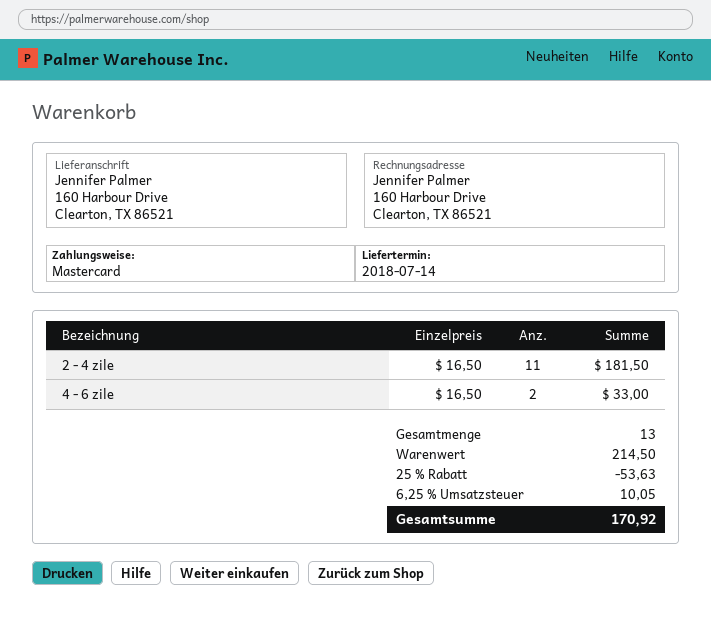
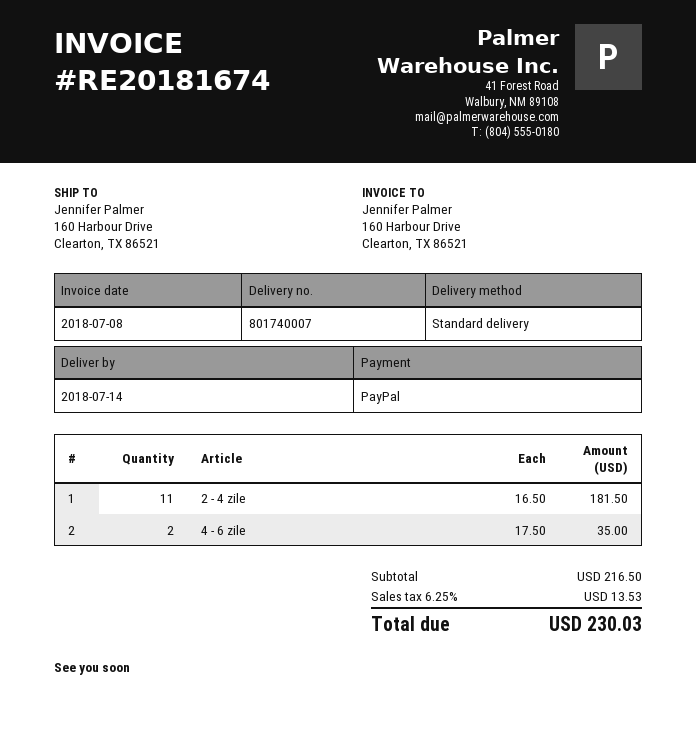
payment method: Mastercard -> PayPal
4 - 6 zile: 2 x 16.50 = 33.00 -> 2 x 17.50 = 35.00
subtotal: 214.50 -> 216.50
discount: 25% = 53.63 -> none
tax: 6.25% = 10.05 -> 6.25% = 13.53
total: 170.92 -> 230.03

